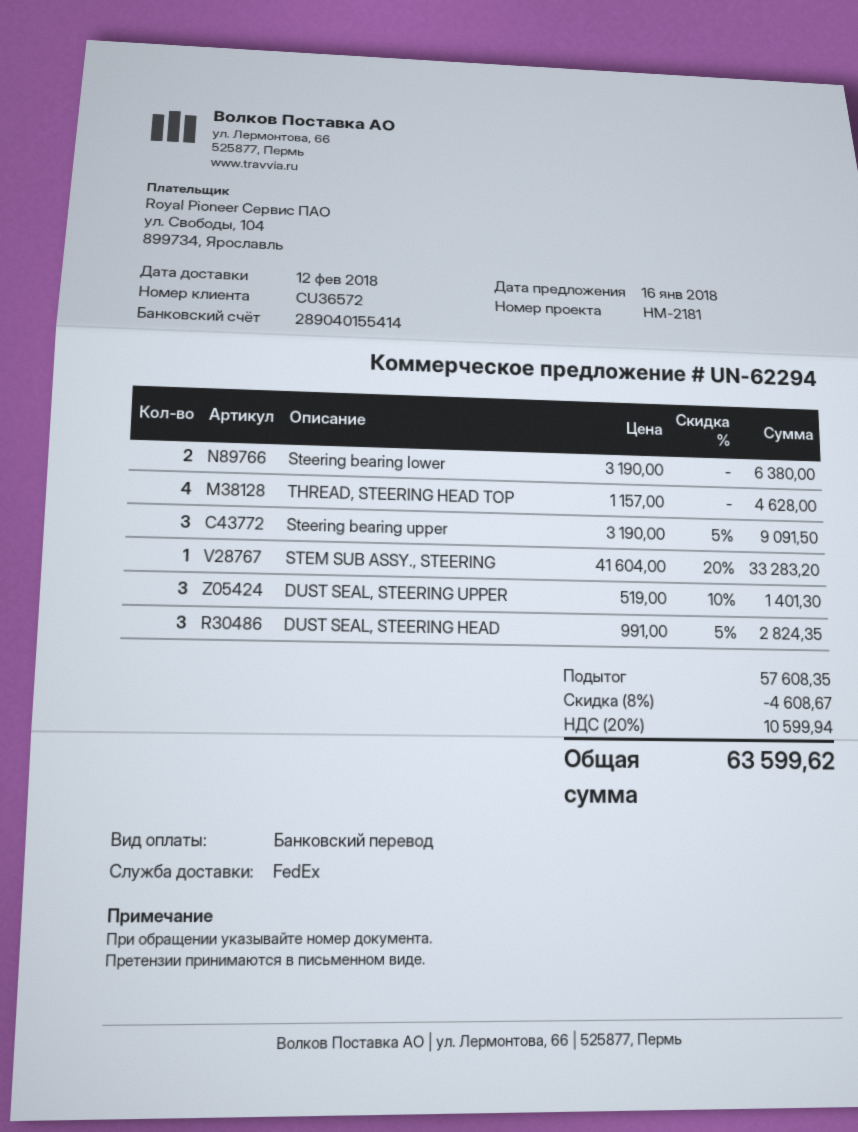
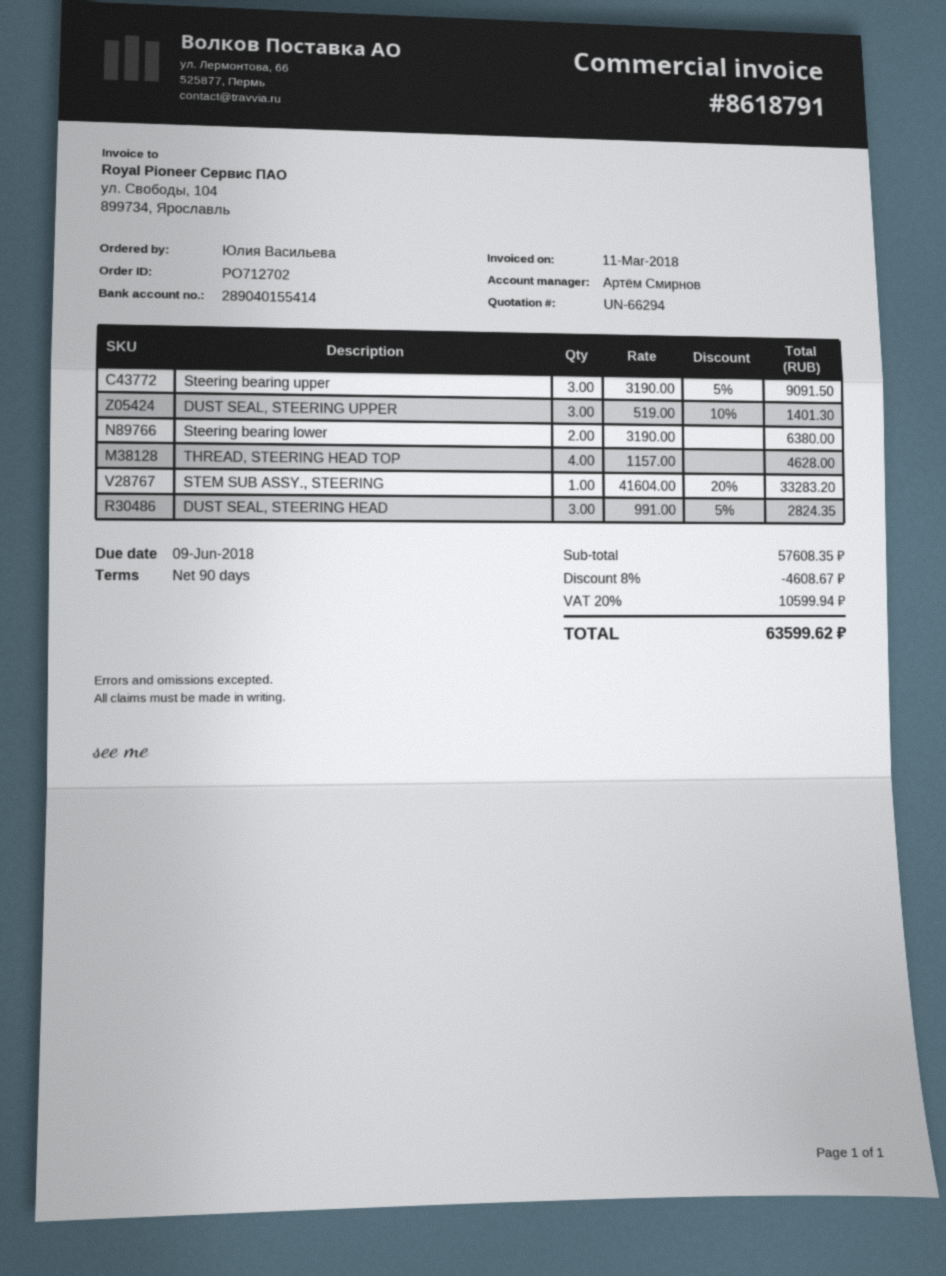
quote number: UN-62294 -> UN-66294

